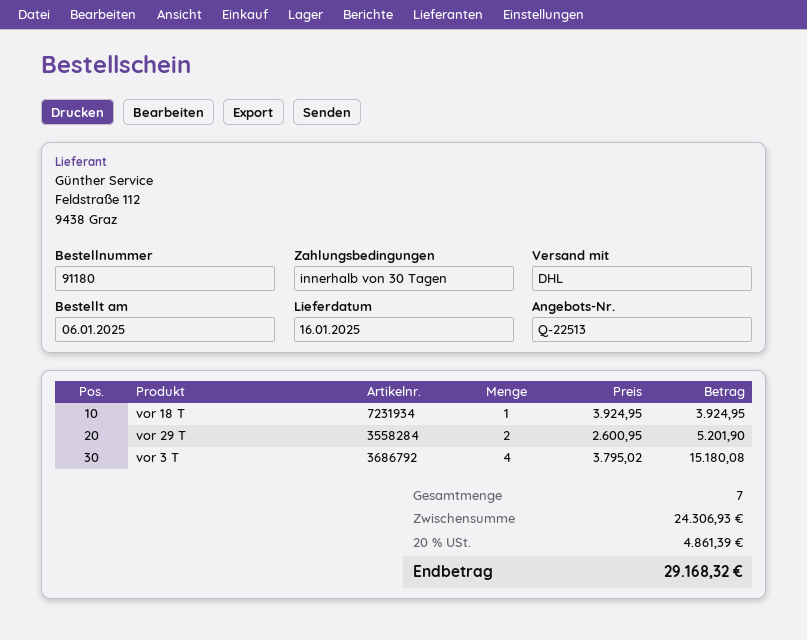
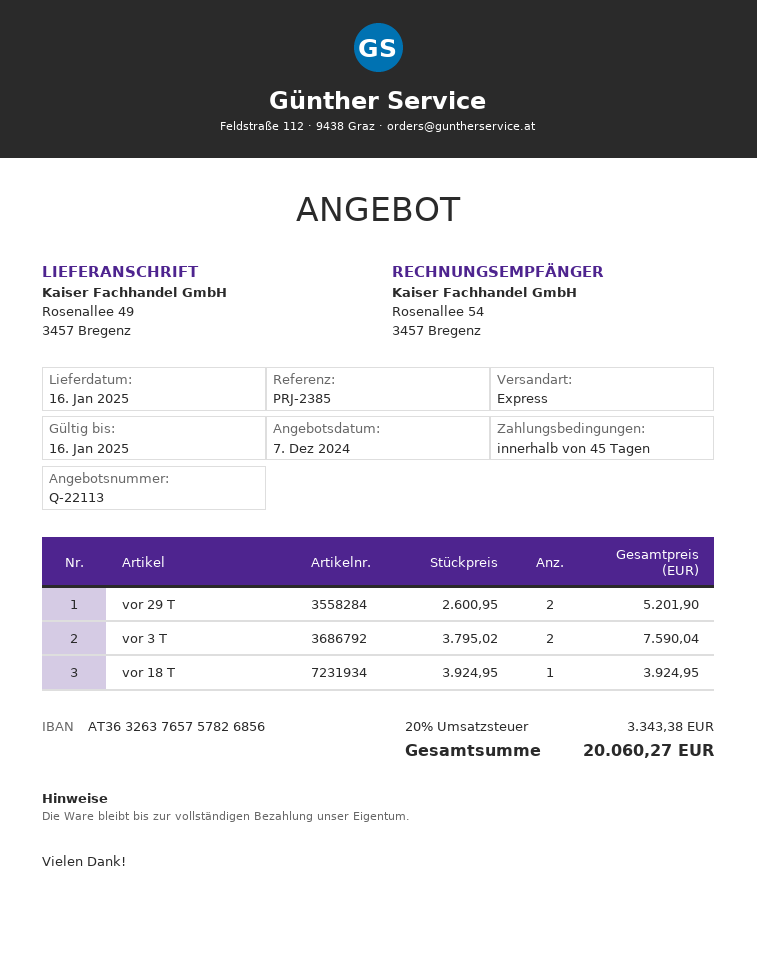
quote number: Q-22513 -> Q-22113
payment terms: 30 days -> 45 days
shipping method: DHL -> express
vor 3 T: 4 x 3795.02 = 15180.08 -> 2 x 3795.02 = 7590.04
tax: 20% = 4861.39 -> 20% = 3343.38
total: 29168.32 -> 20060.27

